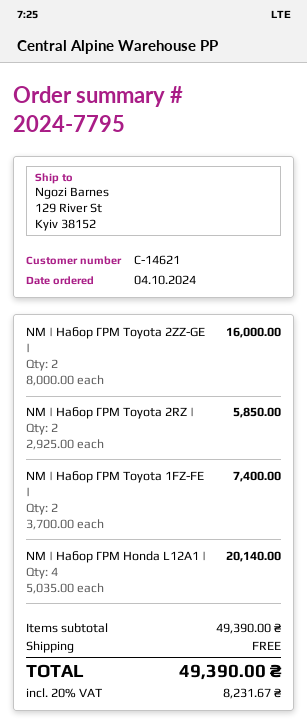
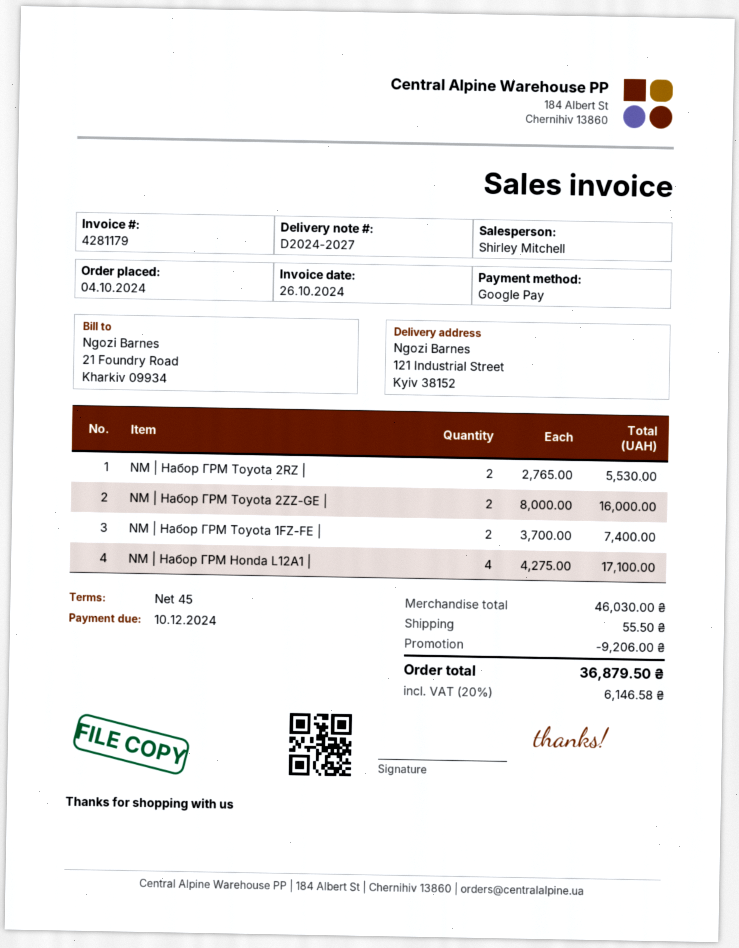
ship to: 129 River St, Kyiv 38152 -> 121 Industrial Street, Kyiv 38152
NM | Набор ГРМ Toyota 2RZ |: 2 x 2925.00 = 5850.00 -> 2 x 2765.00 = 5530.00
NM | Набор ГРМ Honda L12A1 |: 4 x 5035.00 = 20140.00 -> 4 x 4275.00 = 17100.00
subtotal: 49390.00 -> 46030.00
discount: none -> 9206.00
shipping: 0.00 -> 55.50
tax: 20% = 8231.67 -> 20% = 6146.58
total: 49390.00 -> 36879.50

